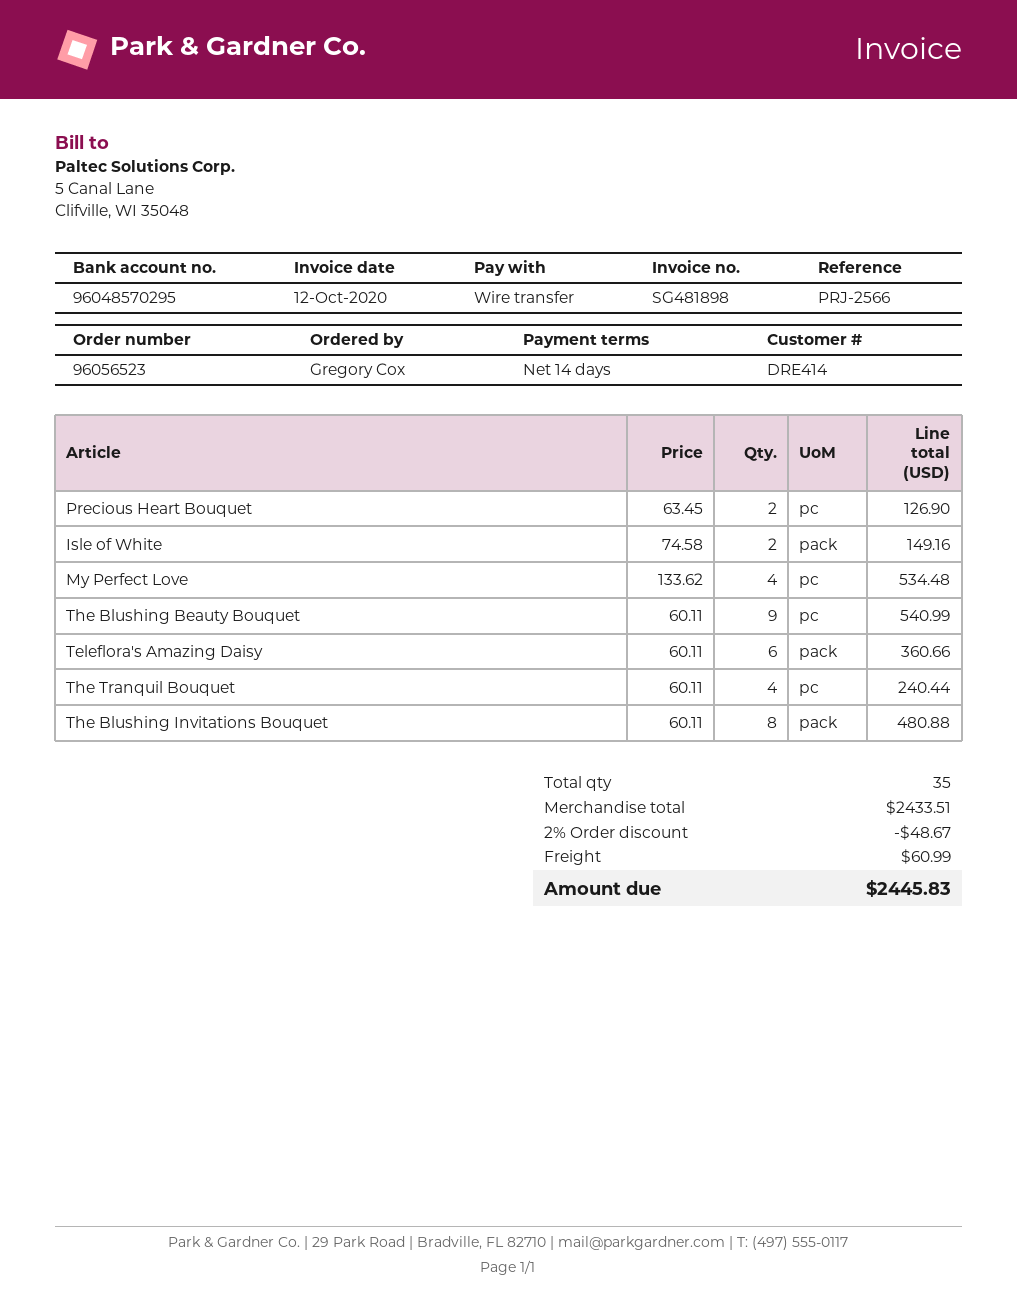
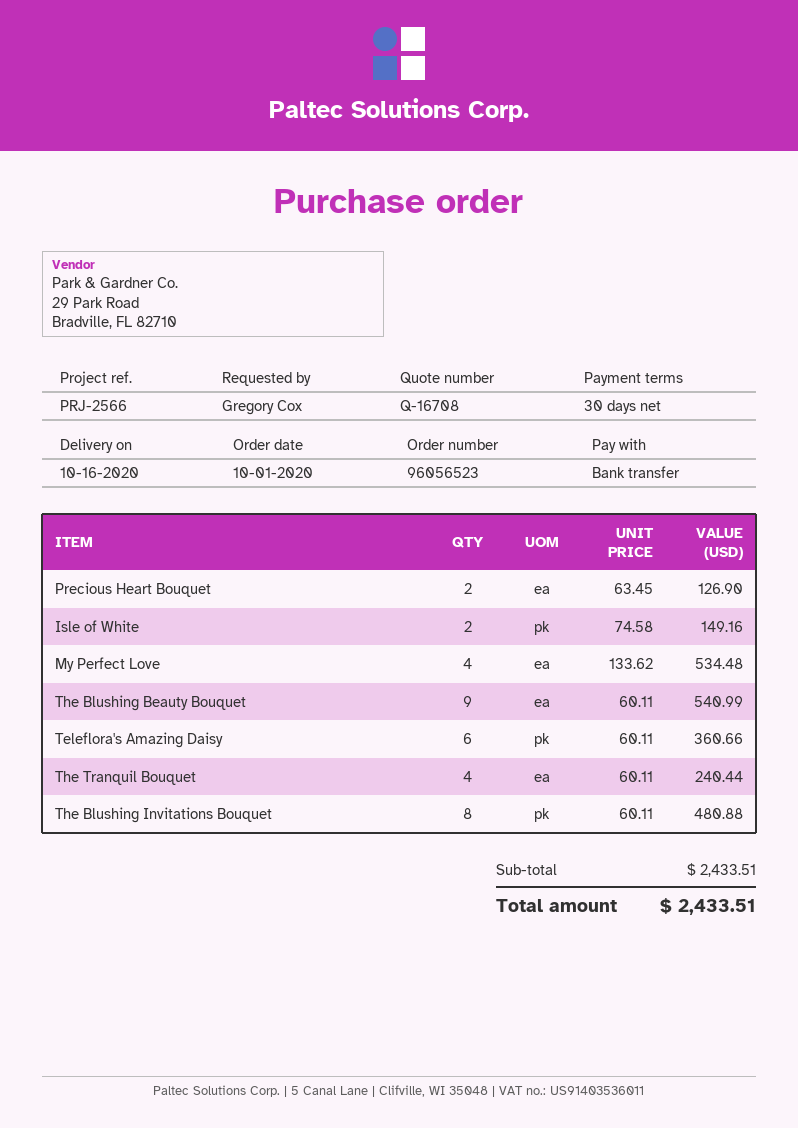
payment terms: 14 days -> 30 days
discount: 2% = 48.67 -> none
shipping: 60.99 -> none
total: 2445.83 -> 2433.51

